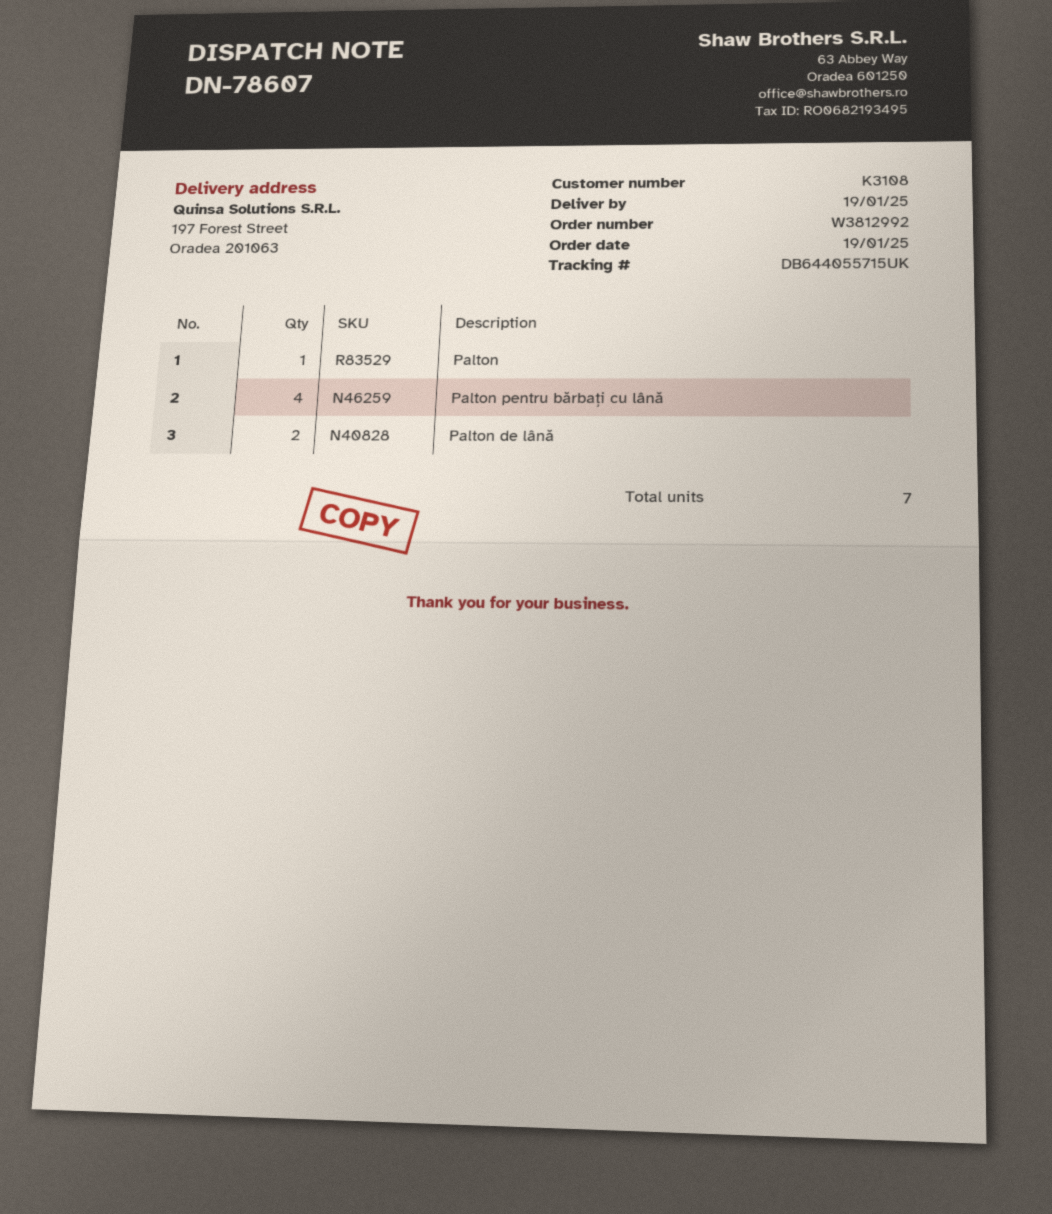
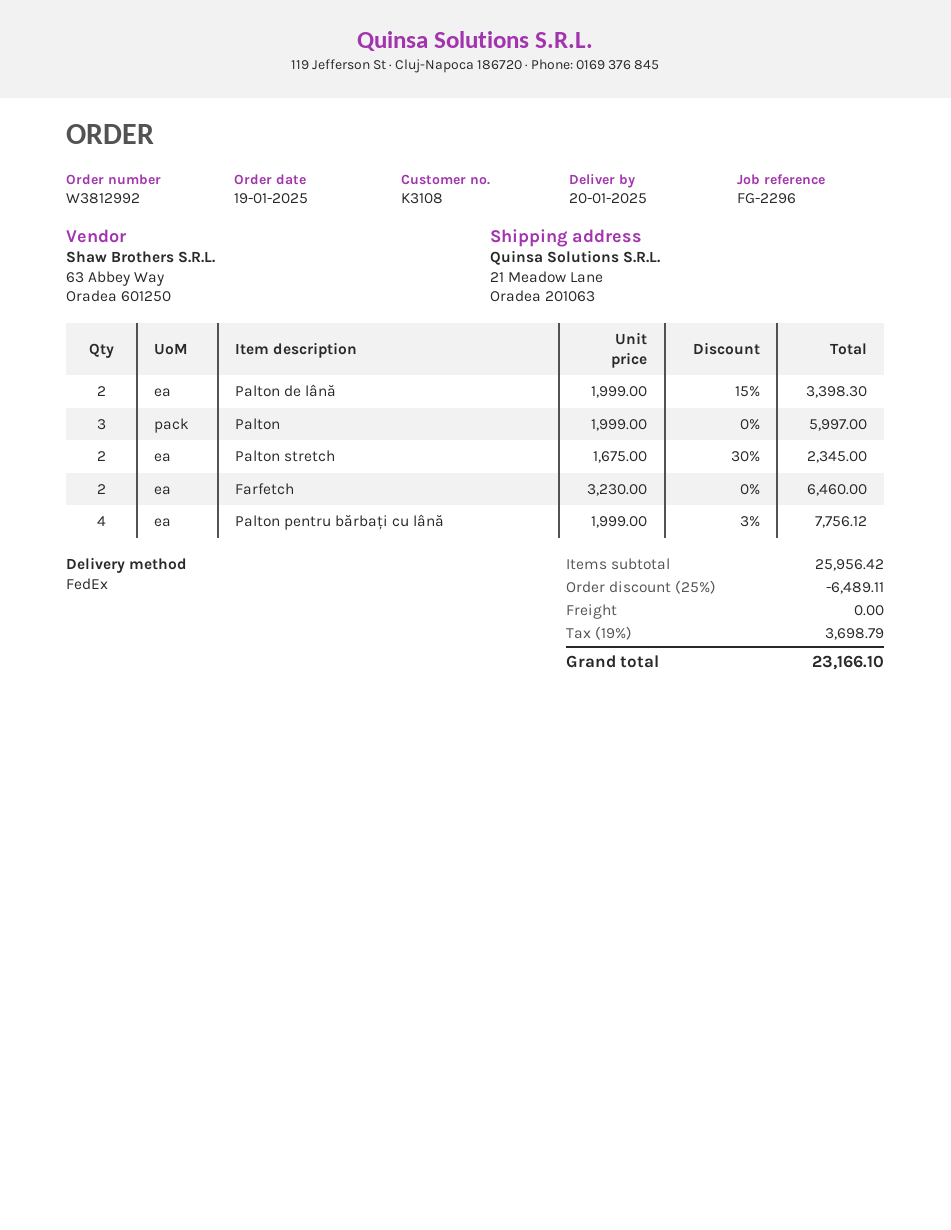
delivery date: 2025-01-19 -> 2025-01-20
ship to: 197 Forest Street, Oradea 201063 -> 21 Meadow Lane, Oradea 201063
Palton: 1 -> 3
Palton stretch: none -> 2
Farfetch: none -> 2

